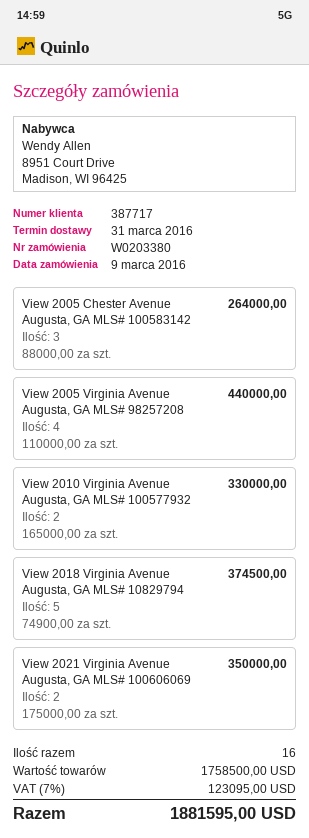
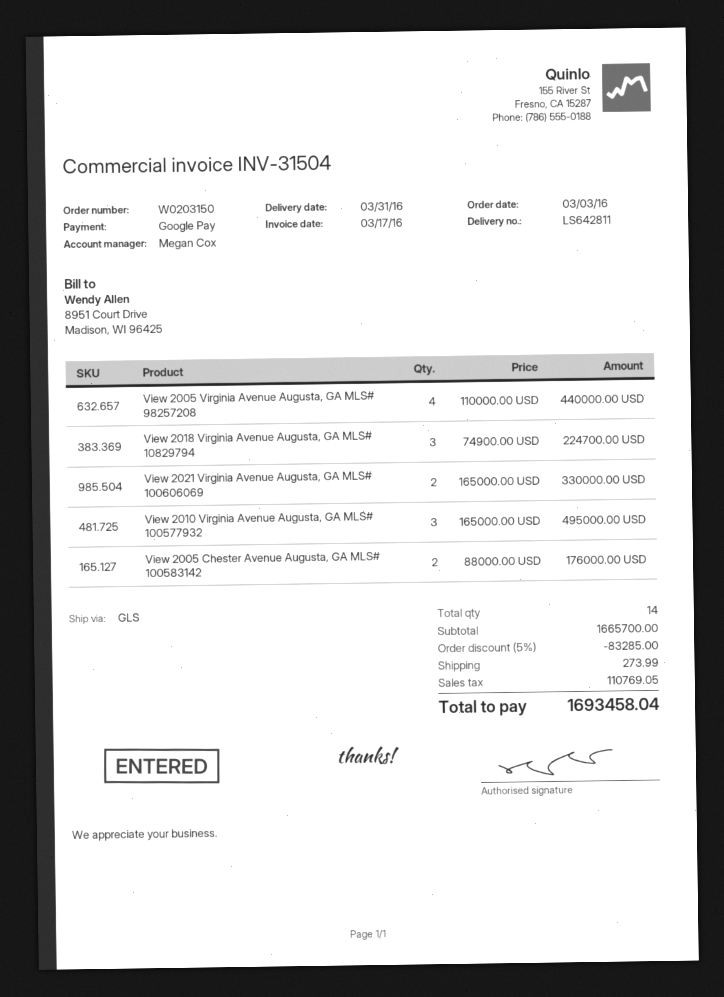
order number: W0203380 -> W0203150
order date: 2016-03-09 -> 2016-03-03
View 2005 Chester Avenue Augusta, GA MLS# 100583142: 3 x 88000.00 = 264000.00 -> 2 x 88000.00 = 176000.00
View 2010 Virginia Avenue Augusta, GA MLS# 100577932: 2 x 165000.00 = 330000.00 -> 3 x 165000.00 = 495000.00
View 2018 Virginia Avenue Augusta, GA MLS# 10829794: 5 x 74900.00 = 374500.00 -> 3 x 74900.00 = 224700.00
View 2021 Virginia Avenue Augusta, GA MLS# 100606069: 2 x 175000.00 = 350000.00 -> 2 x 165000.00 = 330000.00
total quantity: 16 -> 14
subtotal: 1758500.00 -> 1665700.00
discount: none -> 5% = 83285.00
shipping: none -> 273.99
tax: 123095.00 -> 110769.05
total: 1881595.00 -> 1693458.04

